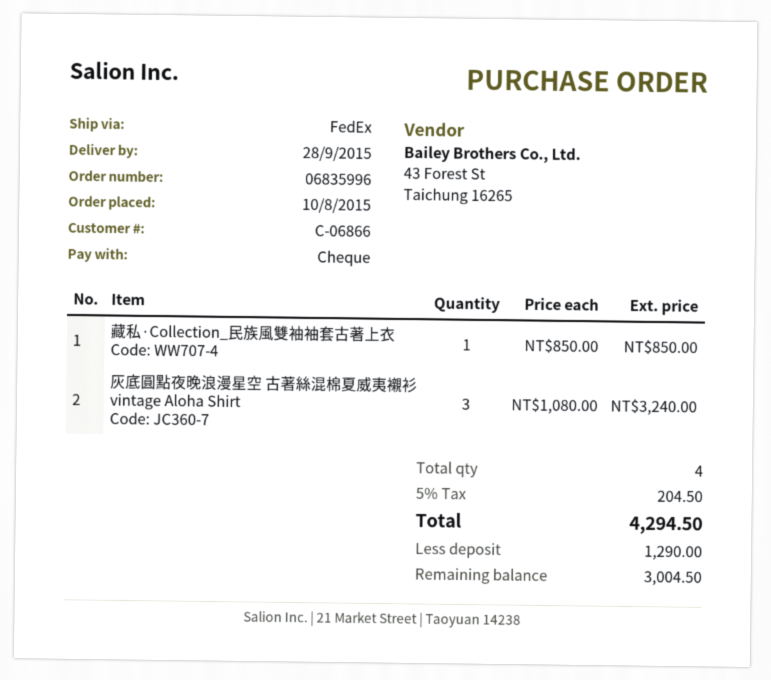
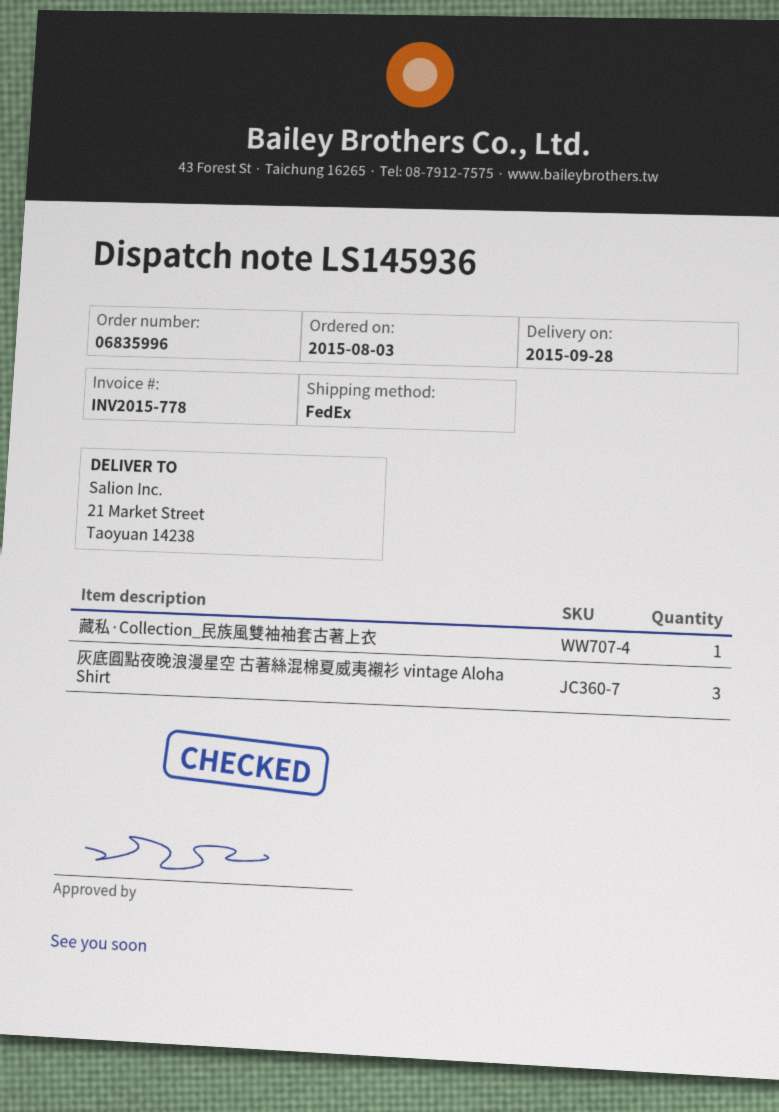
order date: 2015-08-10 -> 2015-08-03

